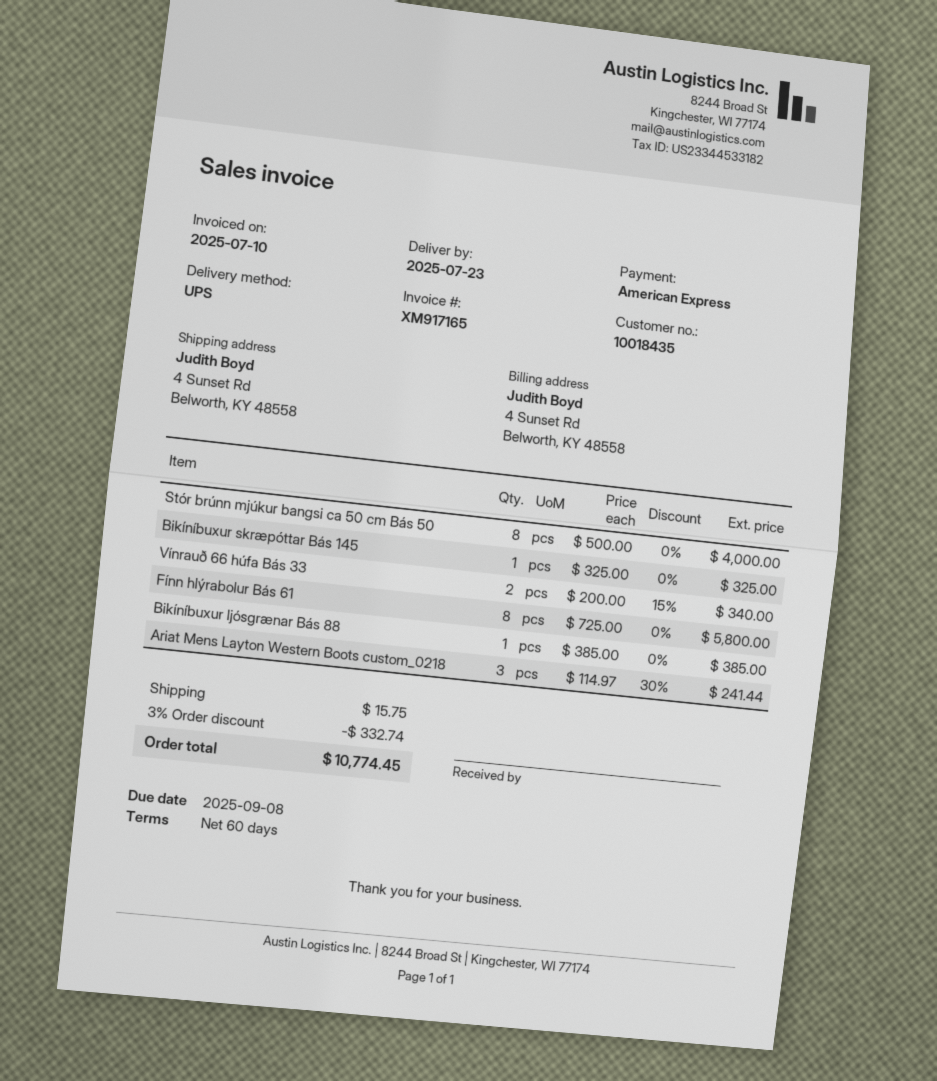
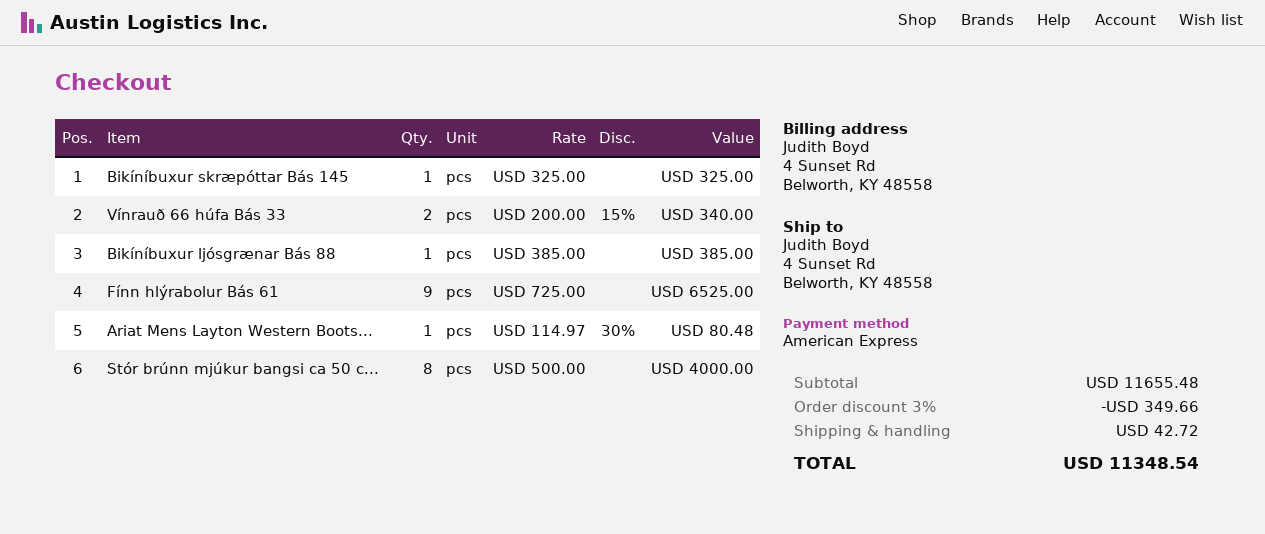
Fínn hlýrabolur Bás 61: 8 x 725.00 = 5800.00 -> 9 x 725.00 = 6525.00
Ariat Mens Layton Western Boots custom_0218: 3 x 114.97 - 30% = 241.44 -> 1 x 114.97 - 30% = 80.48
discount: 3% = 332.74 -> 3% = 349.66
shipping: 15.75 -> 42.72
total: 10774.45 -> 11348.54

